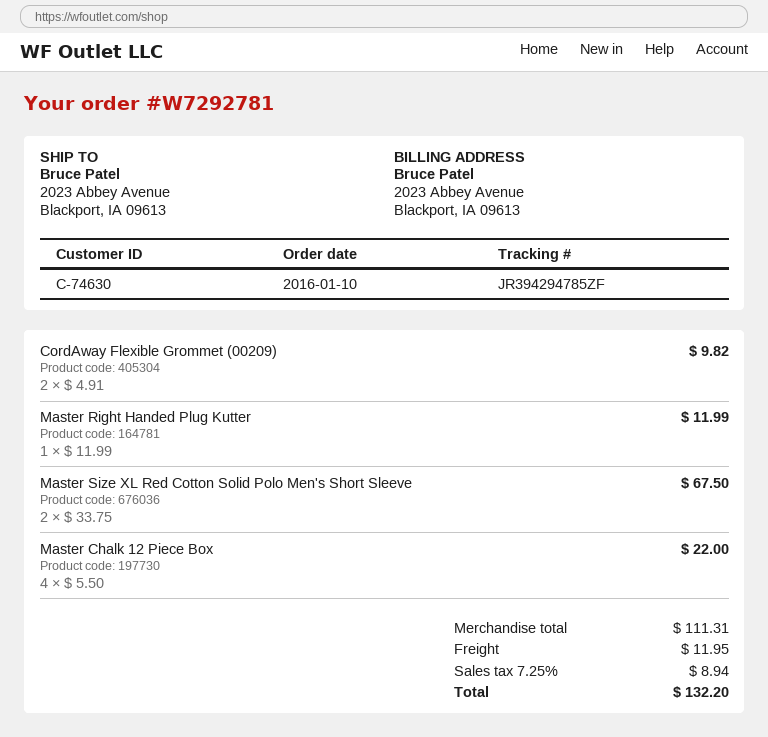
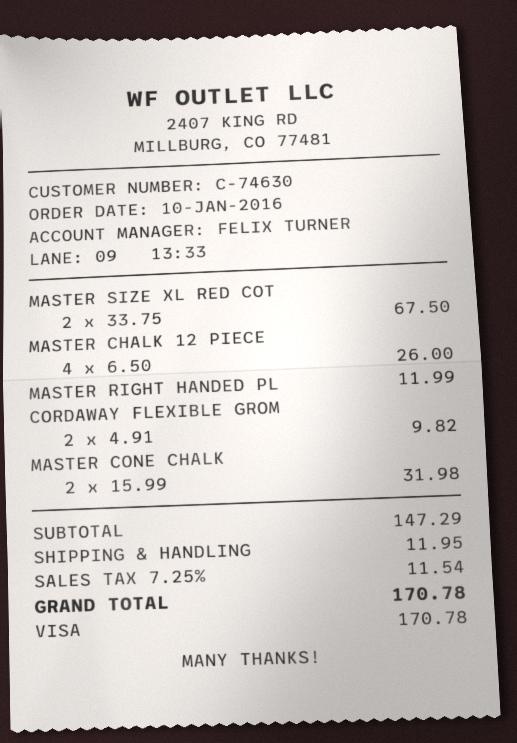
Master Chalk 12 Piece Box: 4 x 5.50 = 22.00 -> 4 x 6.50 = 26.00
MASTER CONE CHALK: none -> 2 x 15.99 = 31.98
subtotal: 111.31 -> 147.29
tax: 7.25% = 8.94 -> 7.25% = 11.54
total: 132.20 -> 170.78

